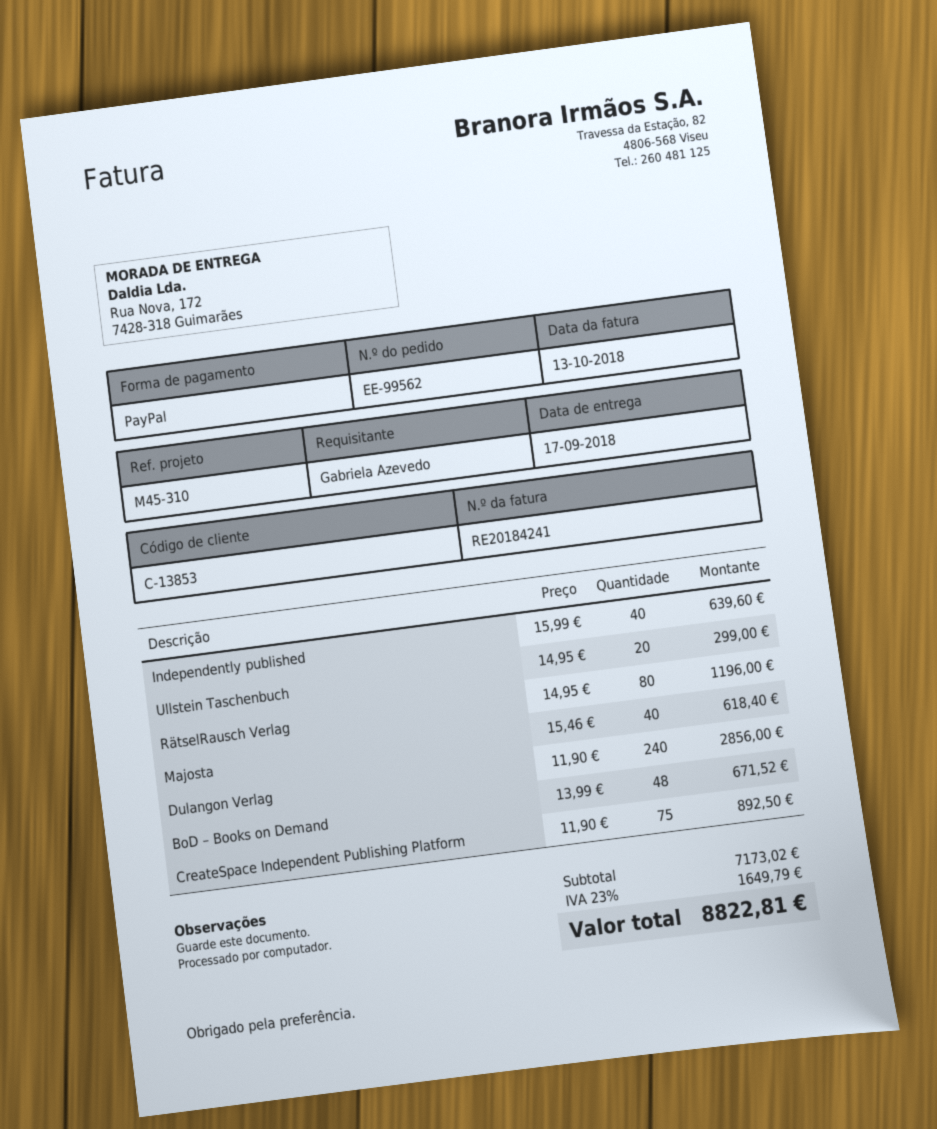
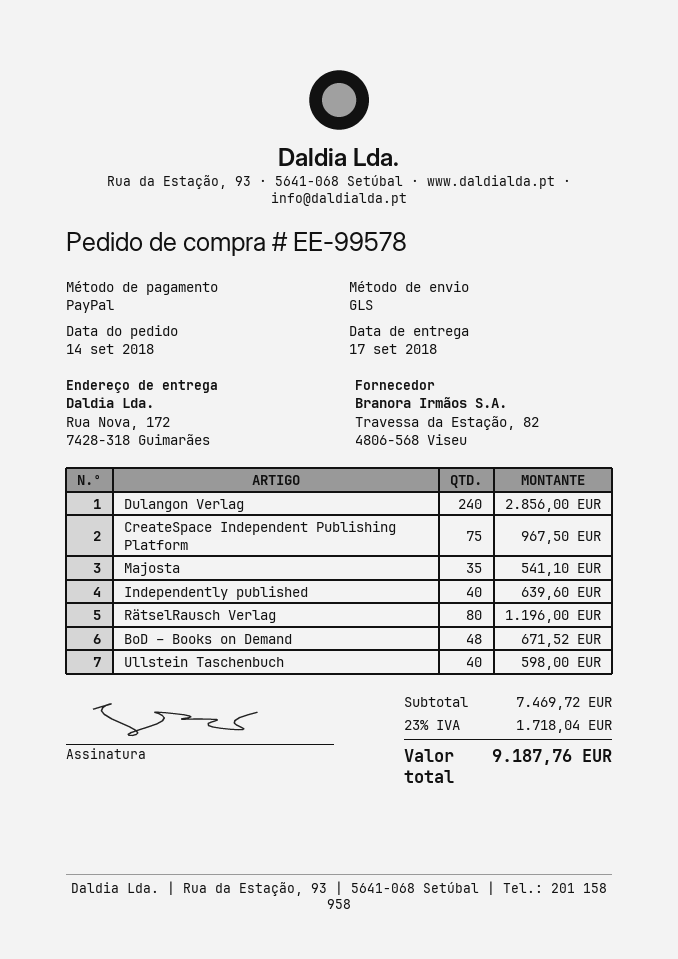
order number: EE-99562 -> EE-99578
Ullstein Taschenbuch: 20 for 299.00 -> 40 for 598.00
Majosta: 40 for 618.40 -> 35 for 541.10
CreateSpace Independent Publishing Platform: 75 for 892.50 -> 75 for 967.50
subtotal: 7173.02 -> 7469.72
tax: 23% = 1649.79 -> 23% = 1718.04
total: 8822.81 -> 9187.76

